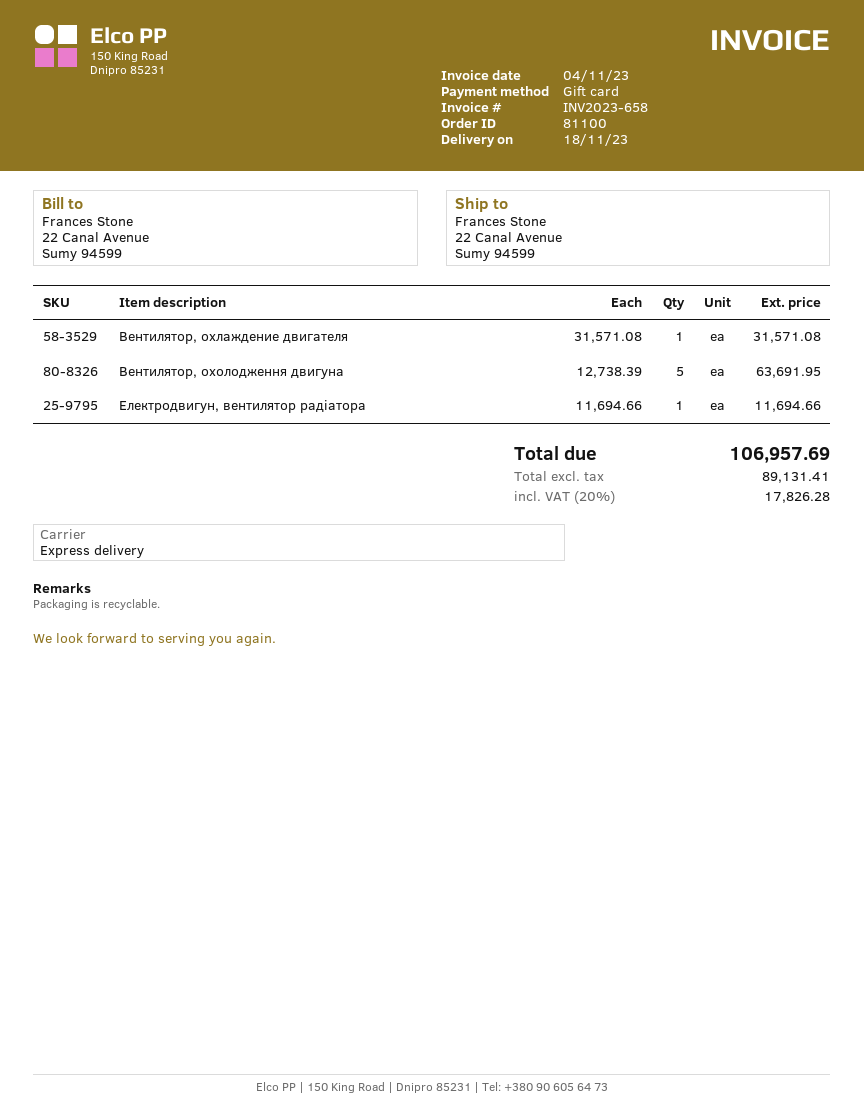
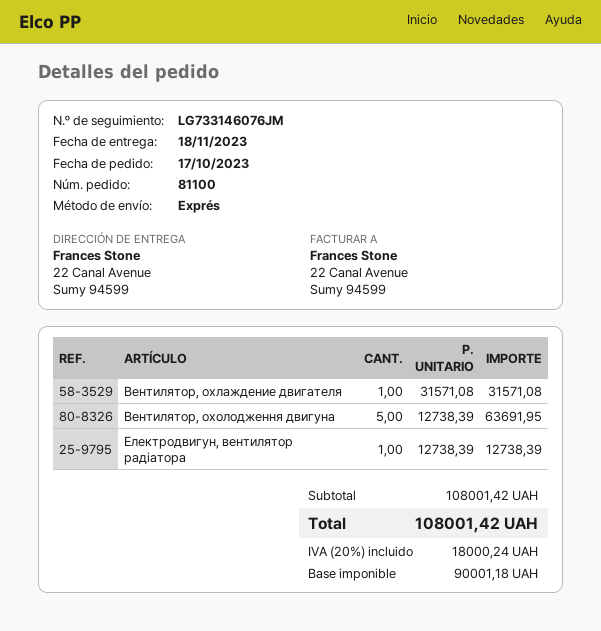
Електродвигун, вентилятор радіатора: 1 x 11694.66 = 11694.66 -> 1 x 12738.39 = 12738.39
net: 89131.41 -> 90001.18
tax: 20% = 17826.28 -> 20% = 18000.24
total: 106957.69 -> 108001.42

